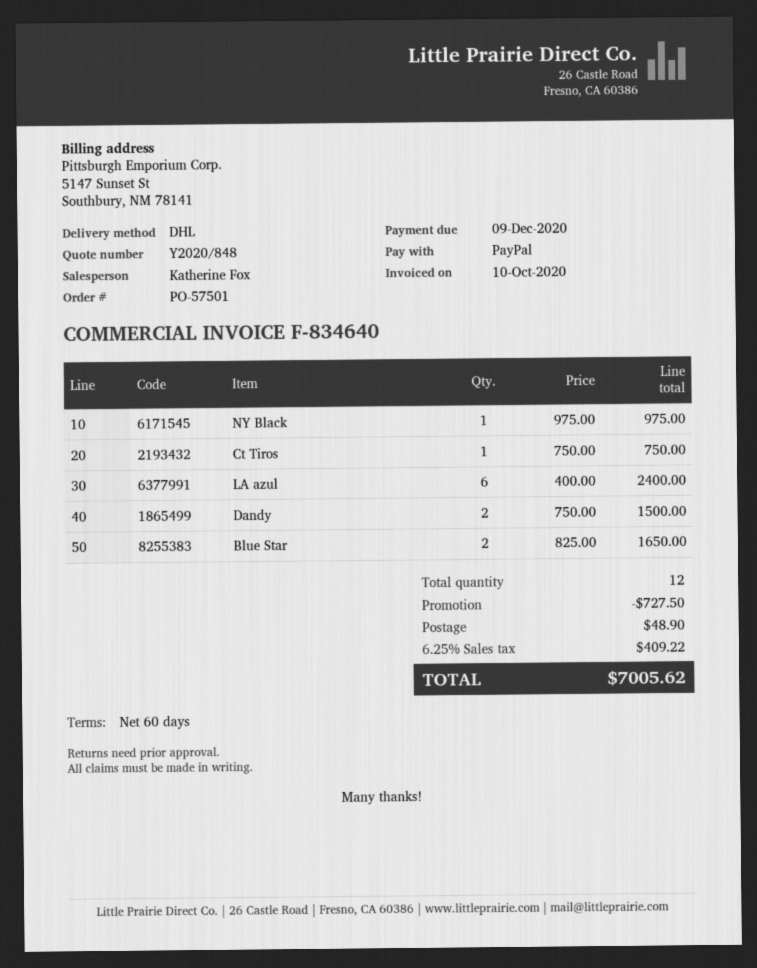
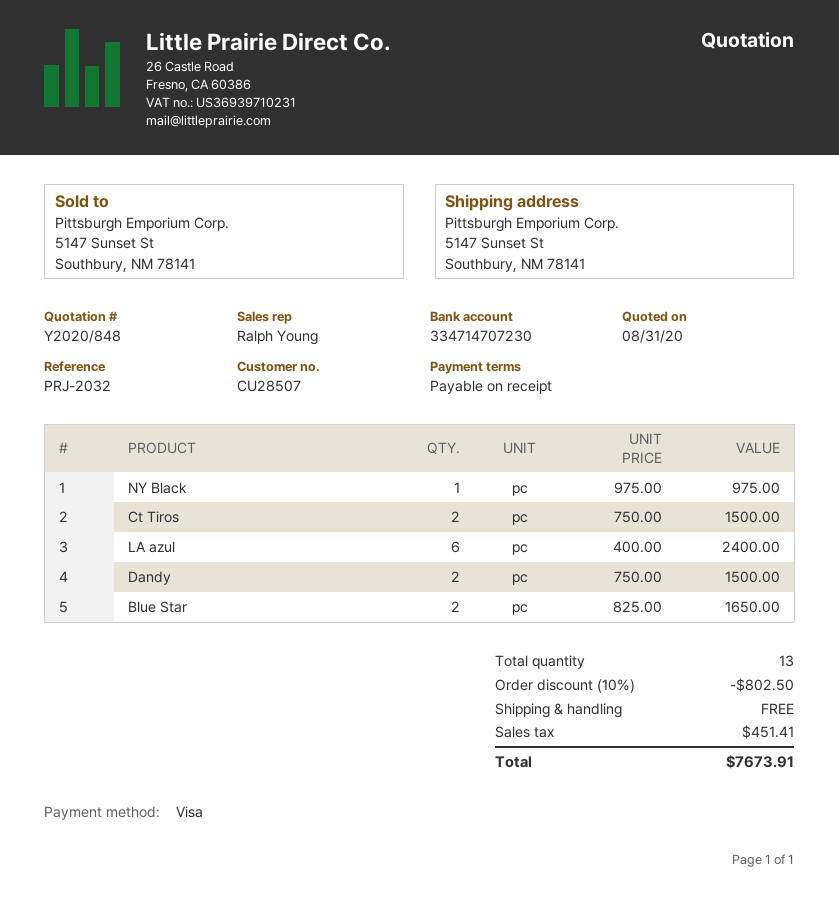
payment terms: 60 days -> on receipt
sales rep: Katherine Fox -> Ralph Young
payment method: PayPal -> Visa
Ct Tiros: 1 x 750.00 = 750.00 -> 2 x 750.00 = 1500.00
total quantity: 12 -> 13
discount: 727.50 -> 802.50
shipping: 48.90 -> 0.00
tax: 409.22 -> 451.41
total: 7005.62 -> 7673.91

